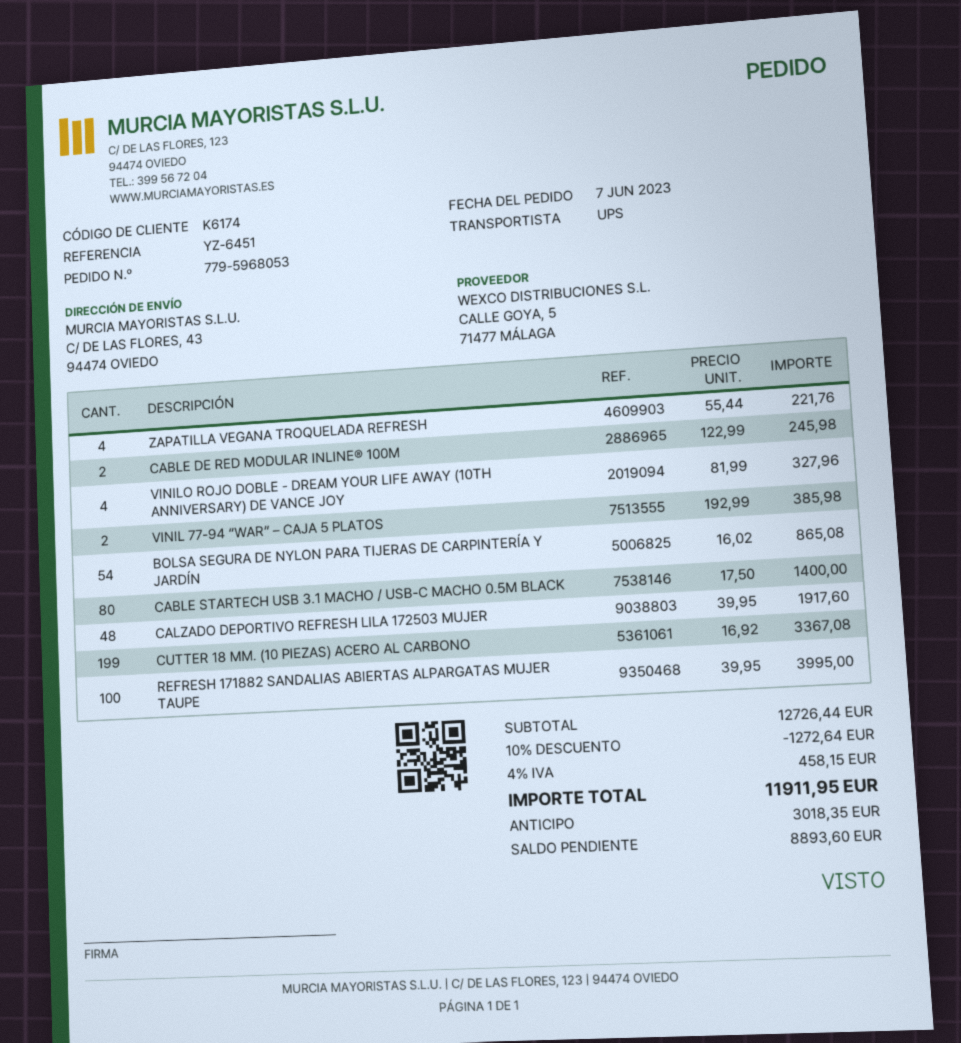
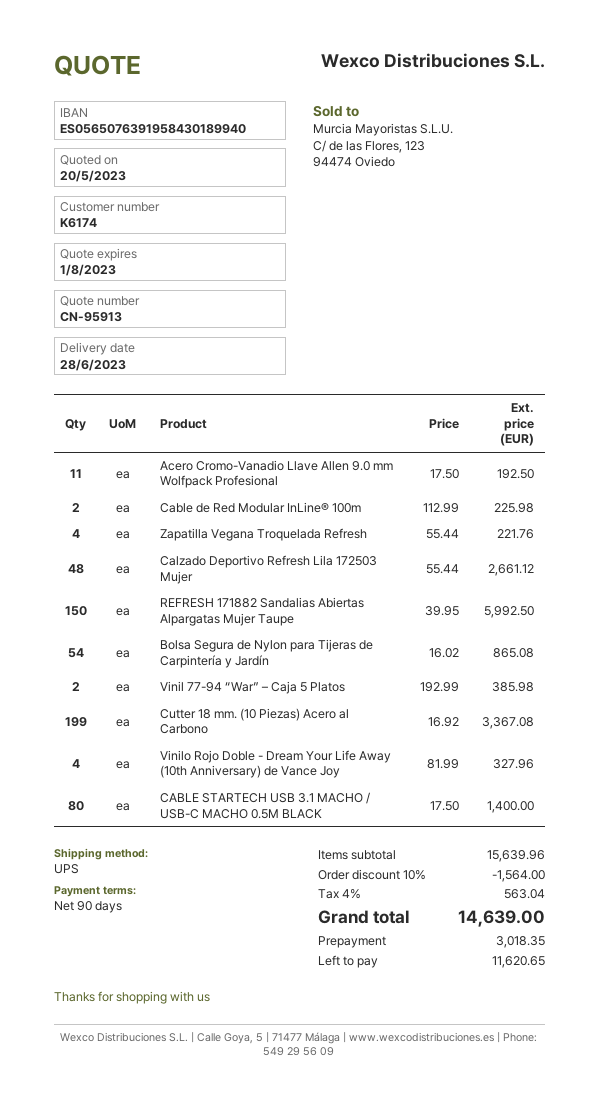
CABLE DE RED MODULAR INLINE® 100M: 2 x 122.99 = 245.98 -> 2 x 112.99 = 225.98
CALZADO DEPORTIVO REFRESH LILA 172503 MUJER: 48 x 39.95 = 1917.60 -> 48 x 55.44 = 2661.12
REFRESH 171882 SANDALIAS ABIERTAS ALPARGATAS MUJER TAUPE: 100 x 39.95 = 3995.00 -> 150 x 39.95 = 5992.50
Acero Cromo‑Vanadio Llave Allen 9.0 mm Wolfpack Profesional: none -> 11 x 17.50 = 192.50
subtotal: 12726.44 -> 15639.96
discount: 10% = 1272.64 -> 10% = 1564.00
tax: 4% = 458.15 -> 4% = 563.04
total: 11911.95 -> 14639.00
balance: 8893.60 -> 11620.65

